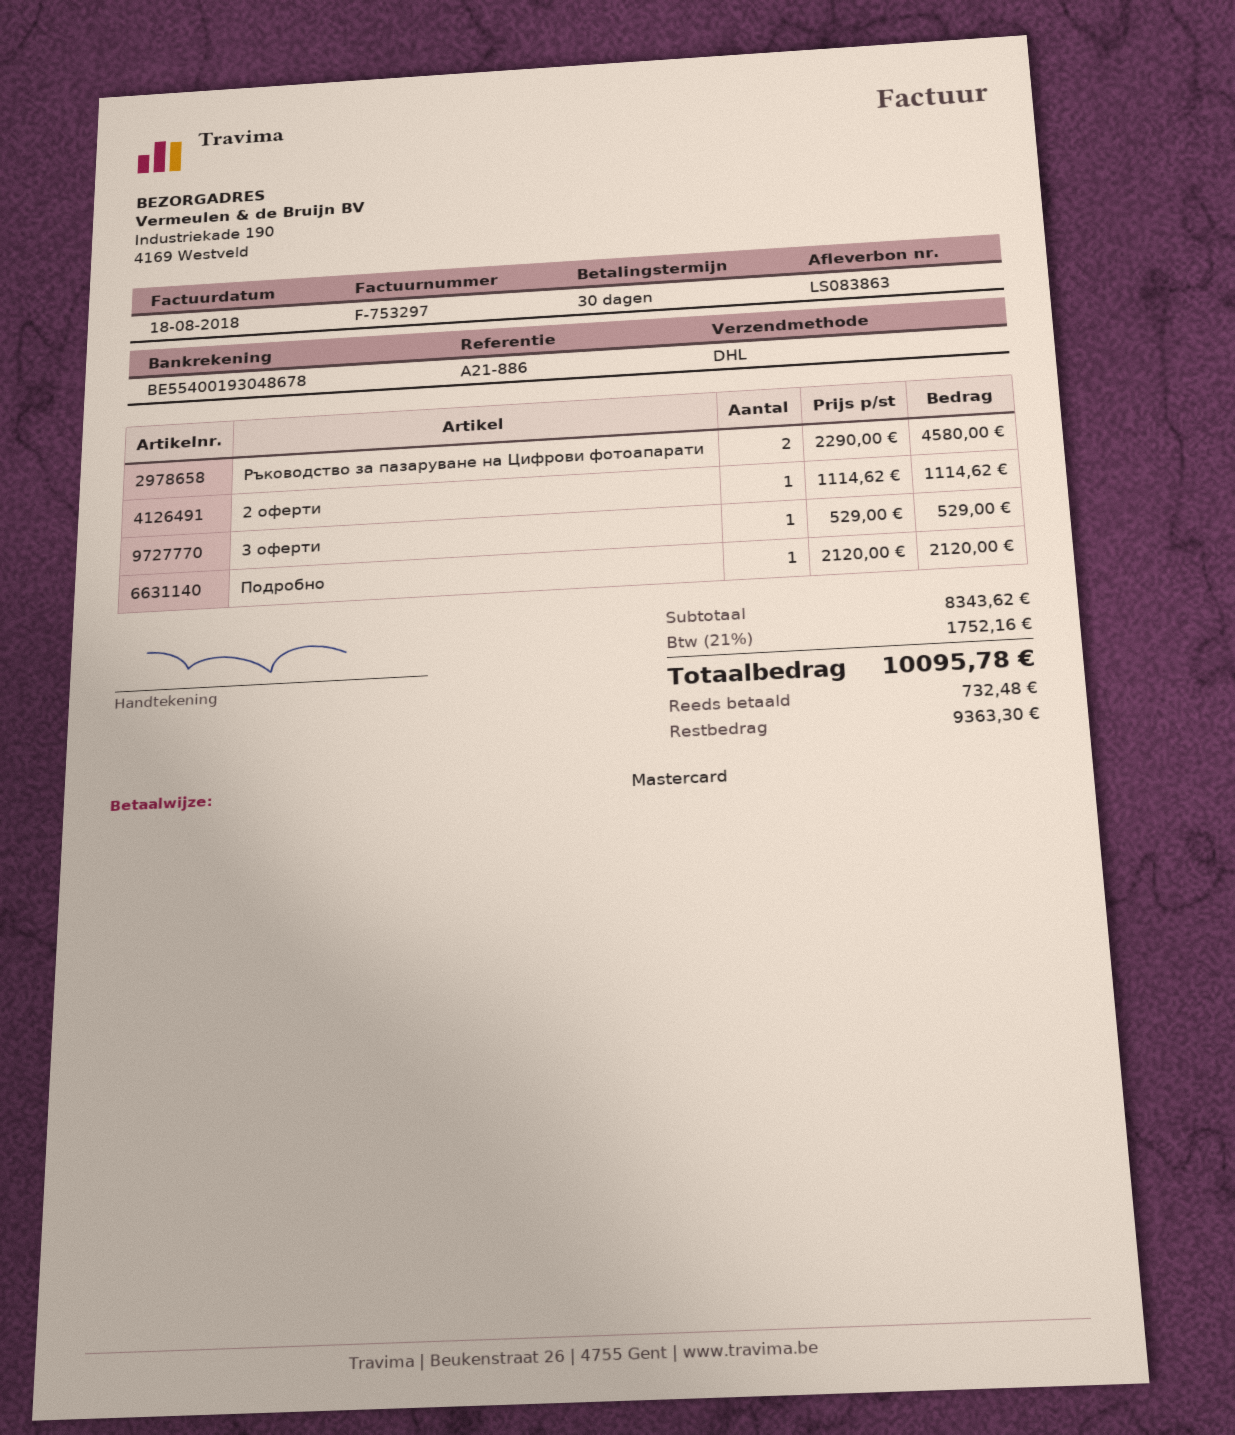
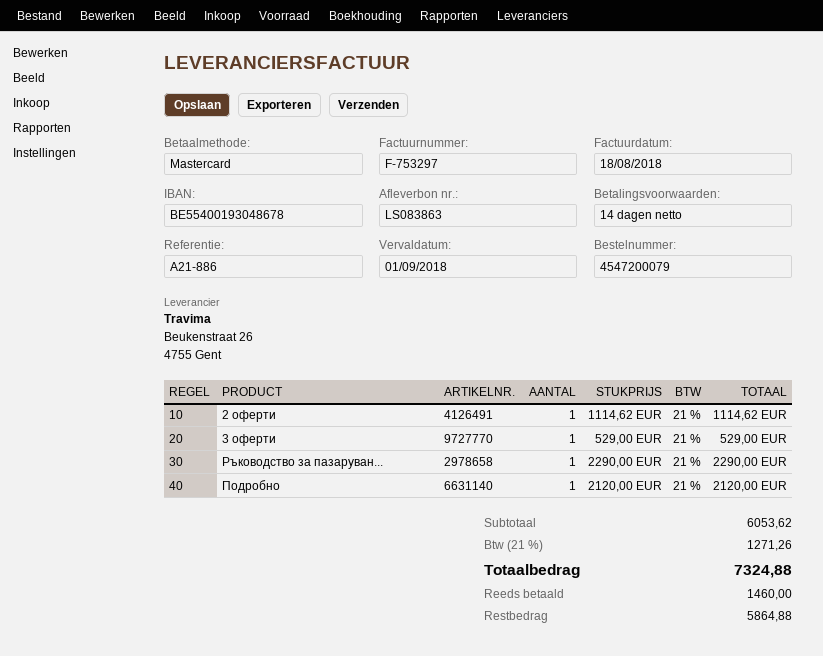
payment terms: 30 days -> 14 days
Pъководство за пазаруване на Цифрови фотоапарати: 2 x 2290.00 = 4580.00 -> 1 x 2290.00 = 2290.00
subtotal: 8343.62 -> 6053.62
tax: 21% = 1752.16 -> 21% = 1271.26
total: 10095.78 -> 7324.88
deposit: 732.48 -> 1460.00
balance: 9363.30 -> 5864.88

